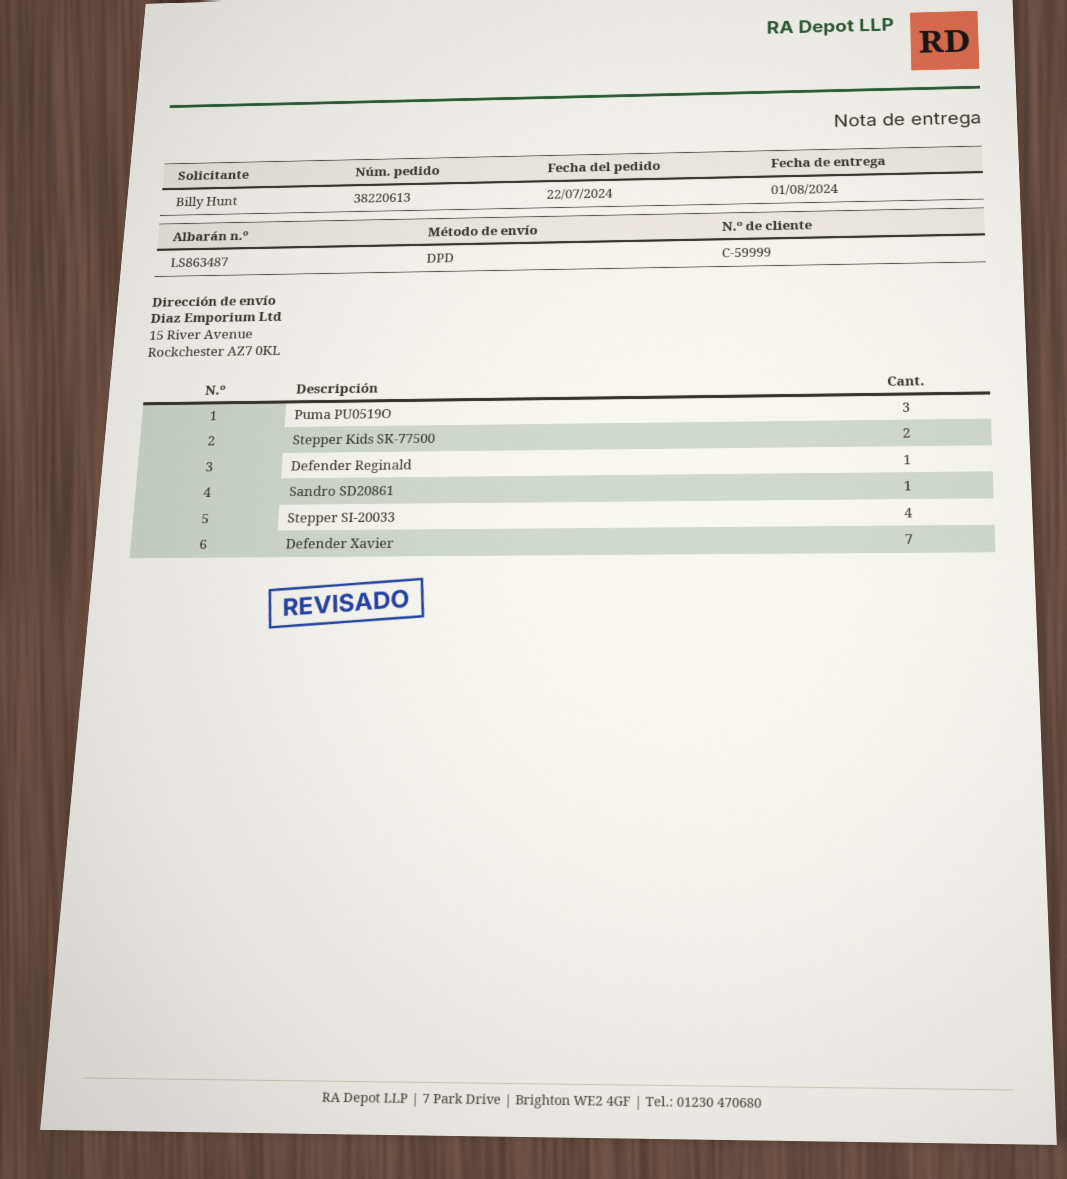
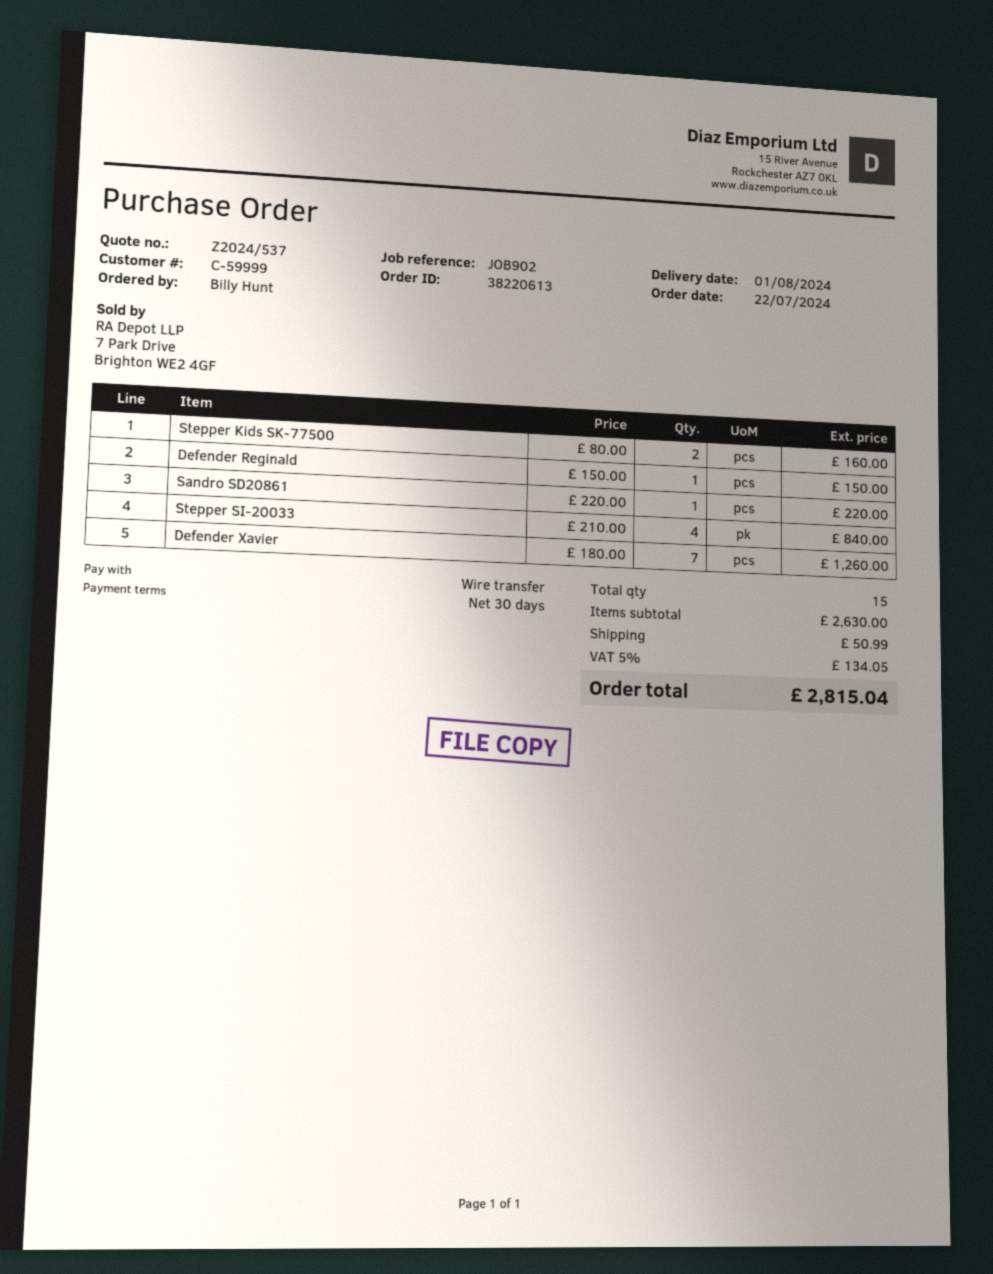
Puma PU0519O: 3 -> none

